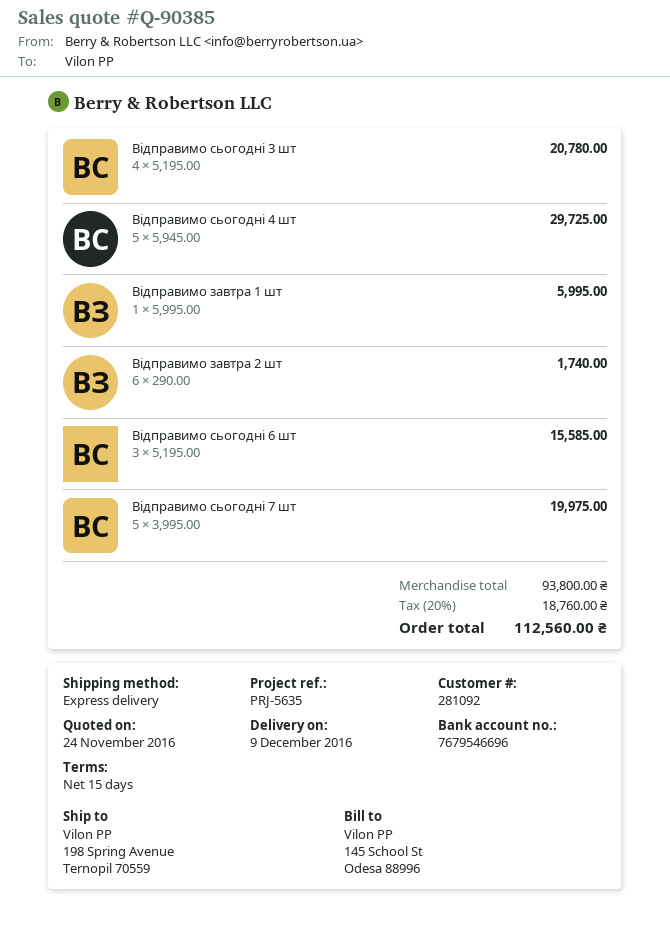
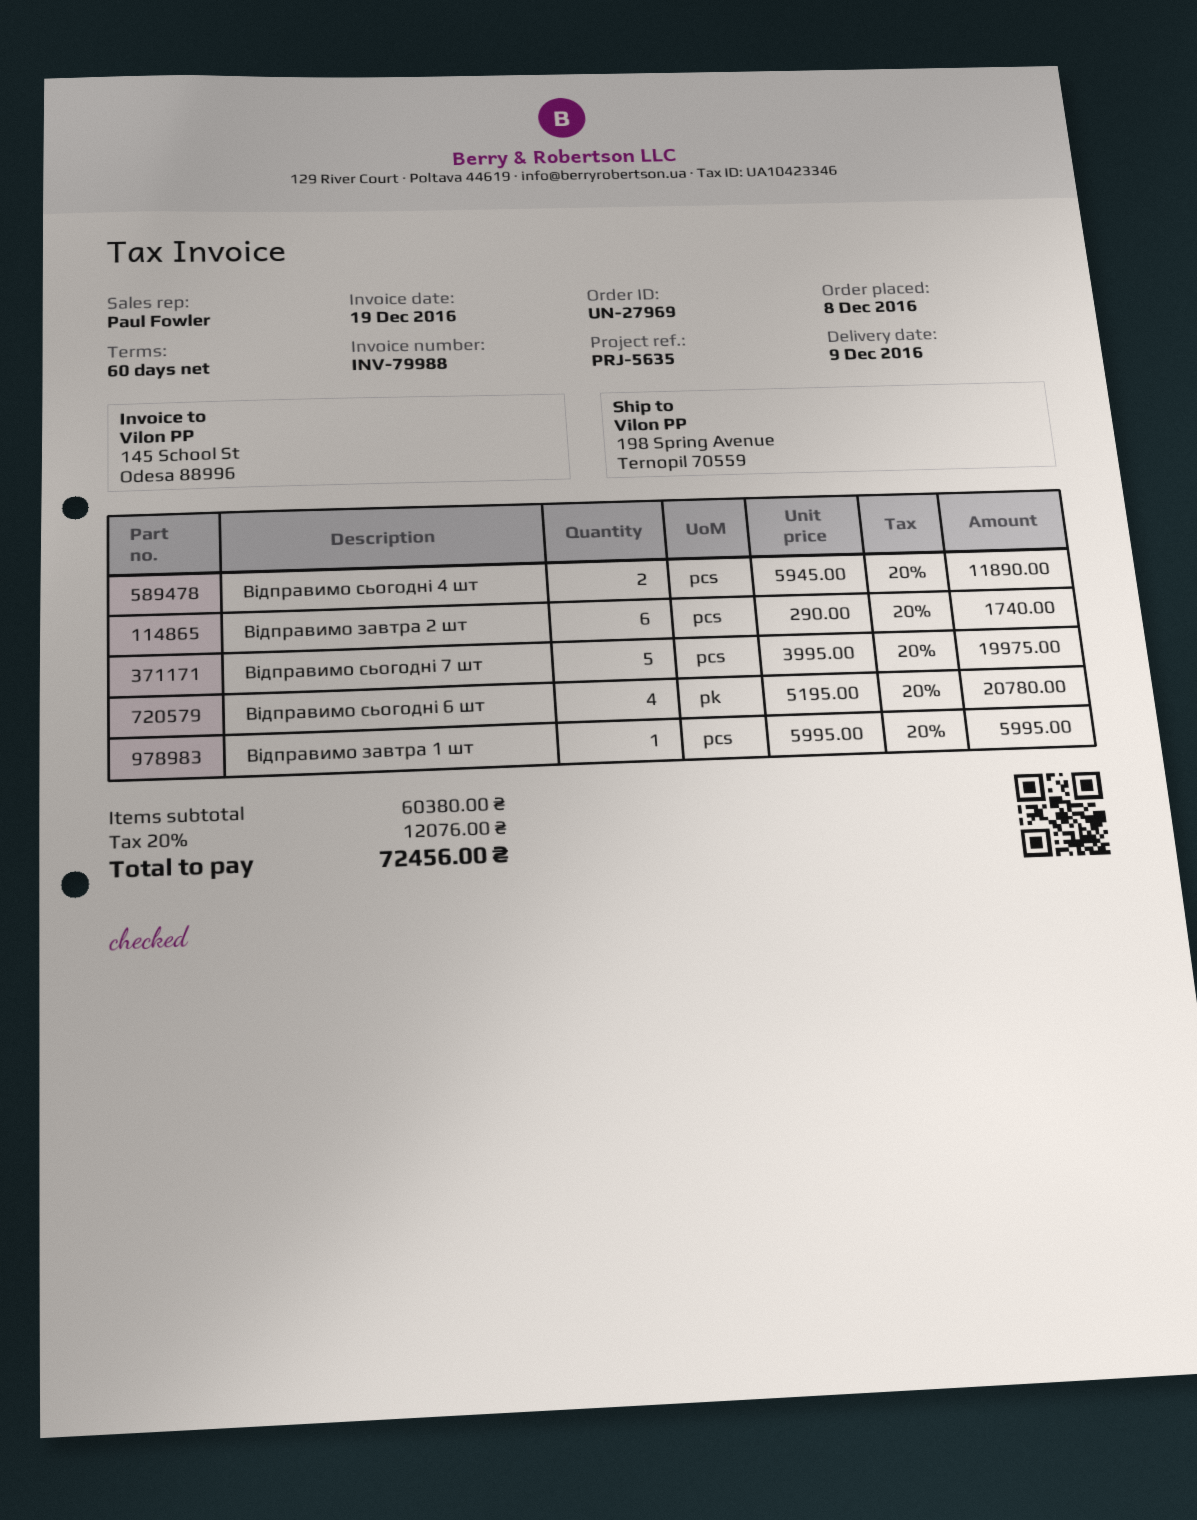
payment terms: 15 days -> 60 days
Відправимо сьогодні 3 шт: 4 x 5195.00 = 20780.00 -> none
Відправимо сьогодні 4 шт: 5 x 5945.00 = 29725.00 -> 2 x 5945.00 = 11890.00
Відправимо сьогодні 6 шт: 3 x 5195.00 = 15585.00 -> 4 x 5195.00 = 20780.00
subtotal: 93800.00 -> 60380.00
tax: 20% = 18760.00 -> 20% = 12076.00
total: 112560.00 -> 72456.00

